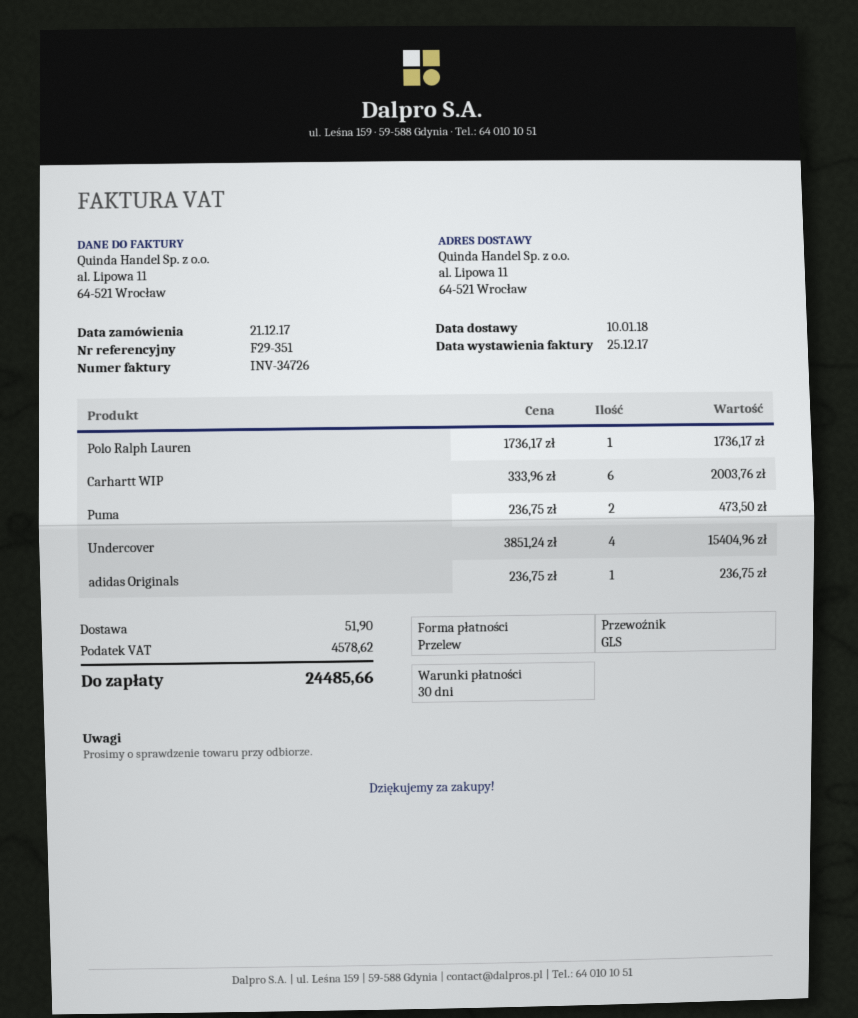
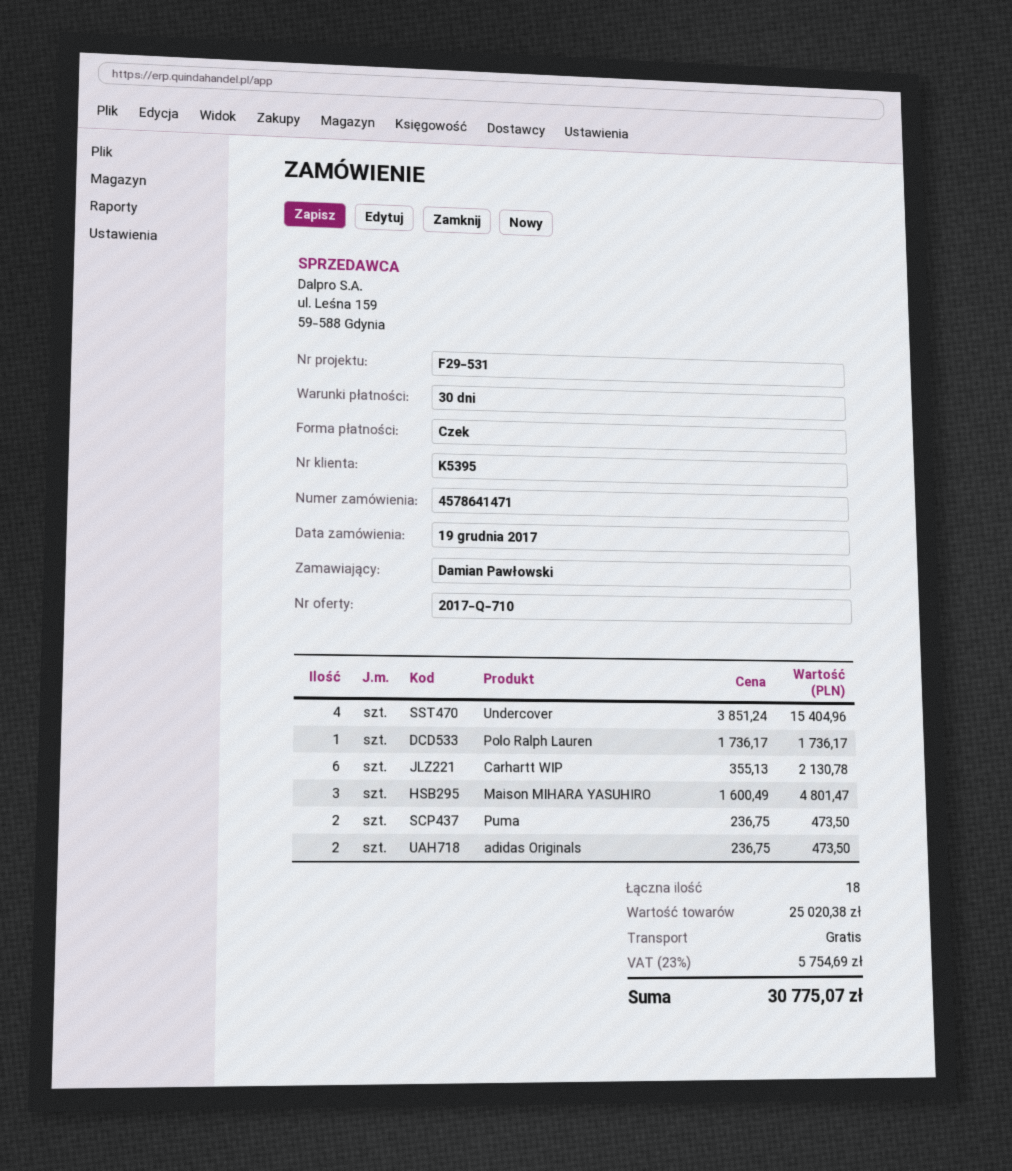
order date: 2017-12-21 -> 2017-12-19
reference: F29-351 -> F29-531
payment method: bank transfer -> cheque
Carhartt WIP: 6 x 333.96 = 2003.76 -> 6 x 355.13 = 2130.78
adidas Originals: 1 x 236.75 = 236.75 -> 2 x 236.75 = 473.50
Maison MIHARA YASUHIRO: none -> 3 x 1600.49 = 4801.47
shipping: 51.90 -> 0.00
tax: 4578.62 -> 5754.69
total: 24485.66 -> 30775.07

